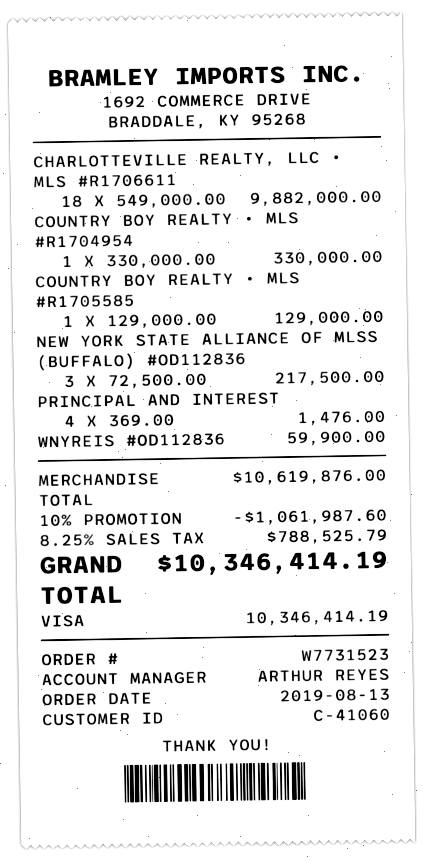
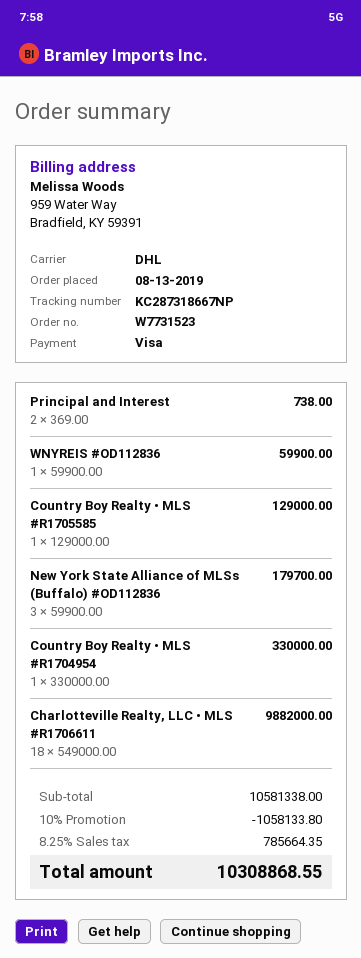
NEW YORK STATE ALLIANCE OF MLSS (BUFFALO) #OD112836: 3 x 72500.00 = 217500.00 -> 3 x 59900.00 = 179700.00
PRINCIPAL AND INTEREST: 4 x 369.00 = 1476.00 -> 2 x 369.00 = 738.00
subtotal: 10619876.00 -> 10581338.00
discount: 10% = 1061987.60 -> 10% = 1058133.80
tax: 8.25% = 788525.79 -> 8.25% = 785664.35
total: 10346414.19 -> 10308868.55

